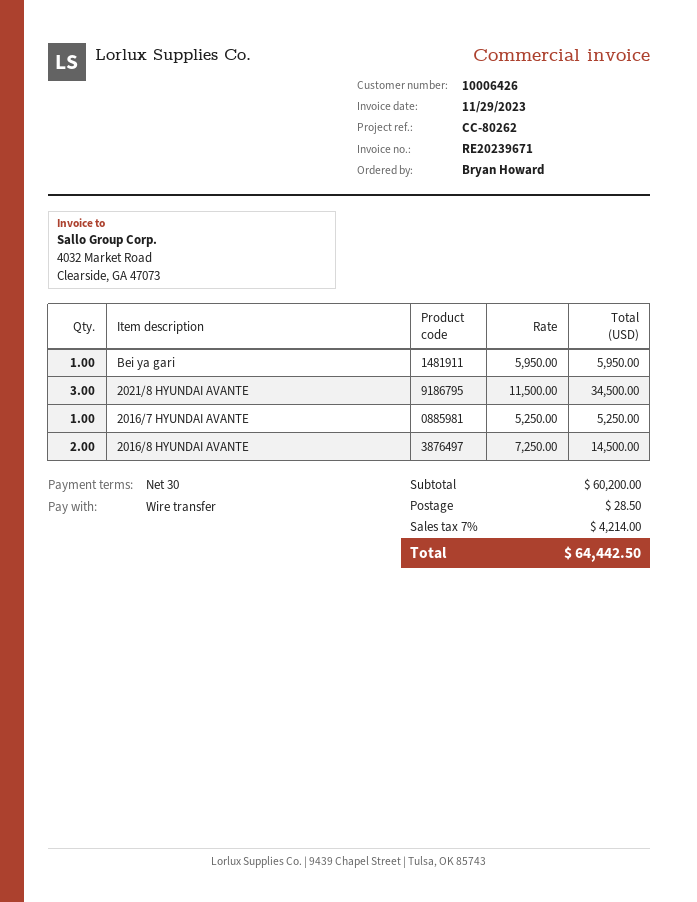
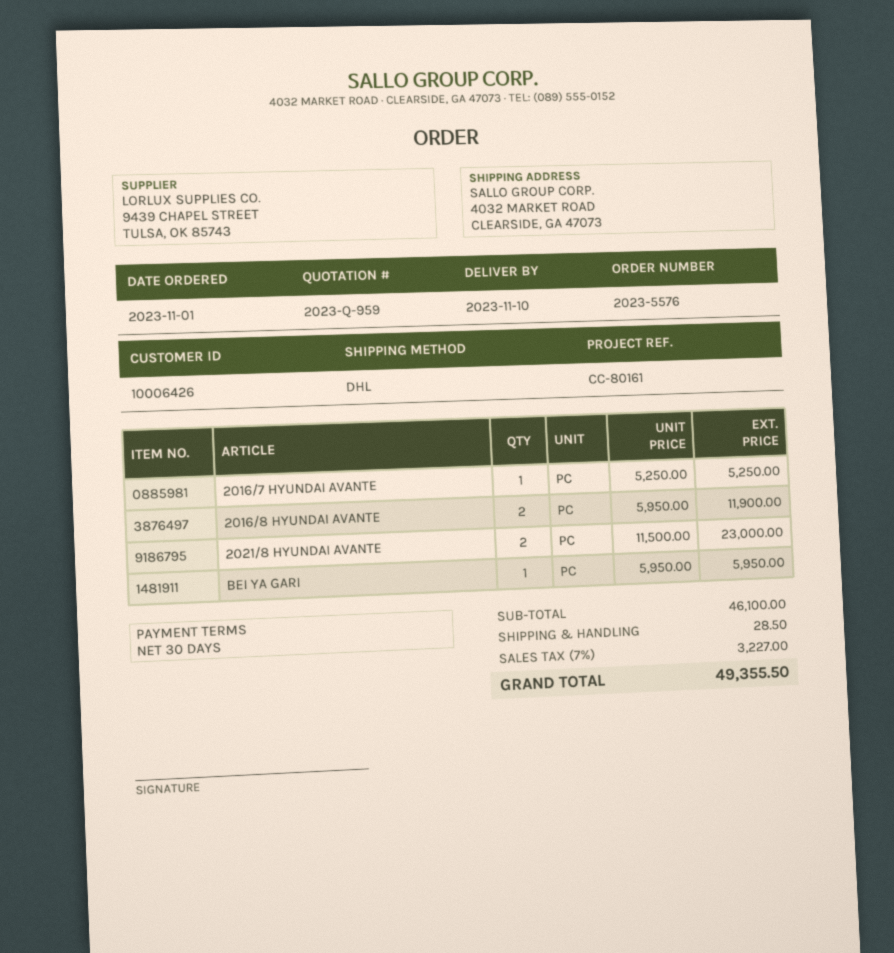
reference: CC-80262 -> CC-80161
2021/8 HYUNDAI AVANTE: 3 x 11500.00 = 34500.00 -> 2 x 11500.00 = 23000.00
2016/8 HYUNDAI AVANTE: 2 x 7250.00 = 14500.00 -> 2 x 5950.00 = 11900.00
subtotal: 60200.00 -> 46100.00
tax: 7% = 4214.00 -> 7% = 3227.00
total: 64442.50 -> 49355.50

